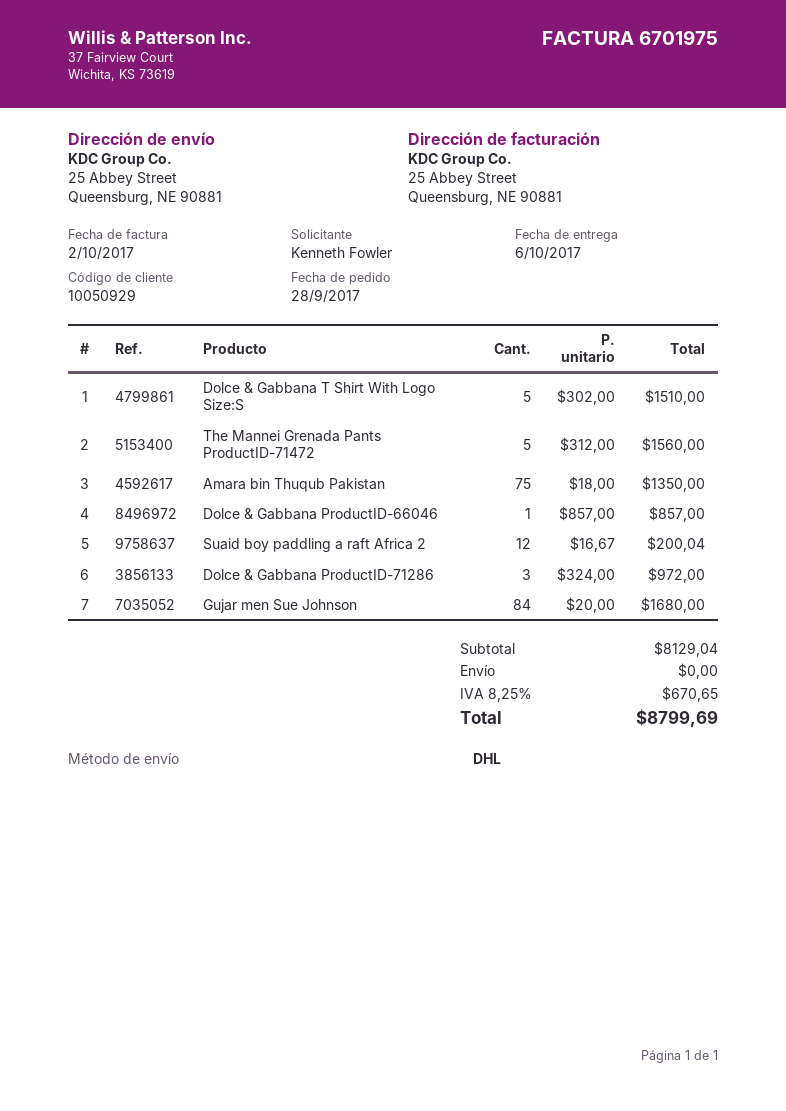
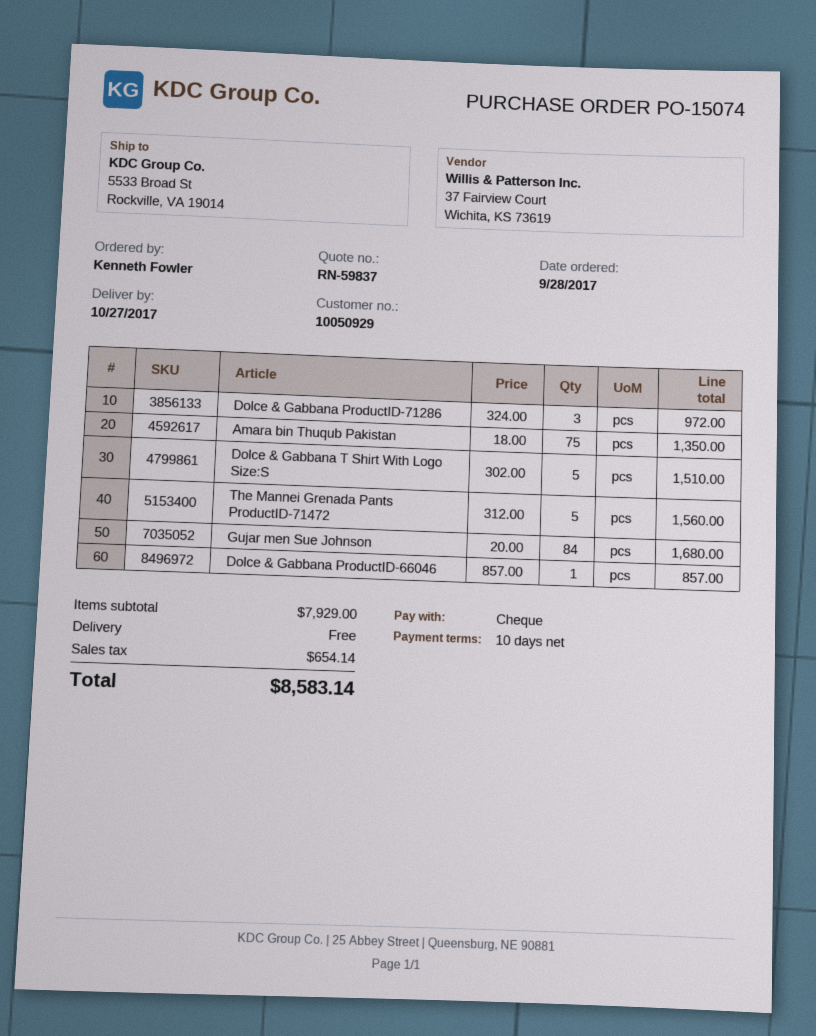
delivery date: 2017-10-06 -> 2017-10-27
ship to: 25 Abbey Street, Queensburg, NE 90881 -> 5533 Broad St, Rockville, VA 19014
Suaid boy paddling a raft Africa 2: 12 x 16.67 = 200.04 -> none
subtotal: 8129.04 -> 7929.00
tax: 670.65 -> 654.14
total: 8799.69 -> 8583.14

